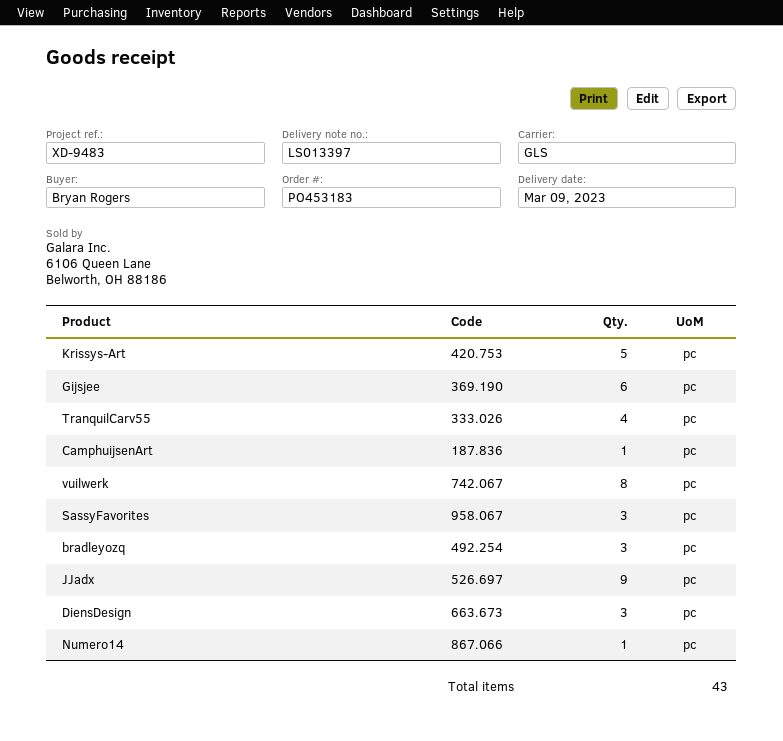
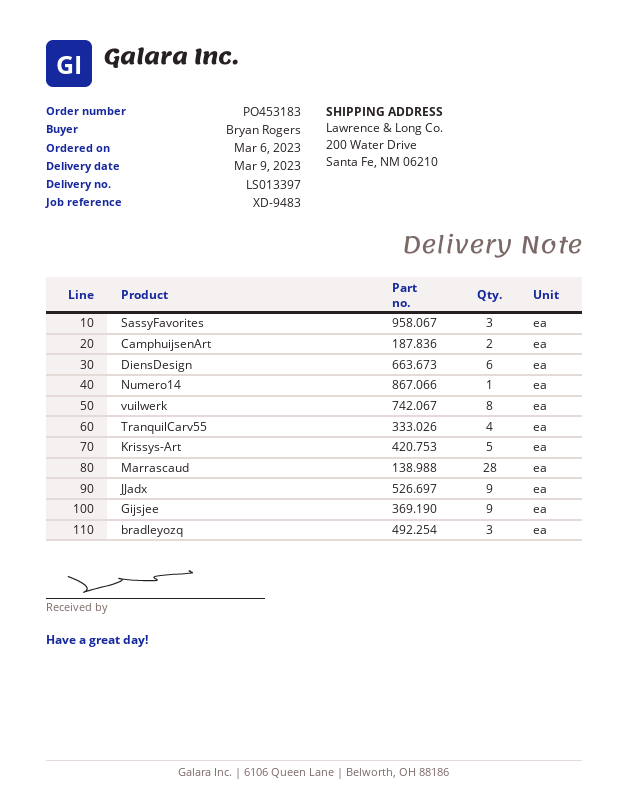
Gijsjee: 6 -> 9
CamphuijsenArt: 1 -> 2
DiensDesign: 3 -> 6
Marrascaud: none -> 28

